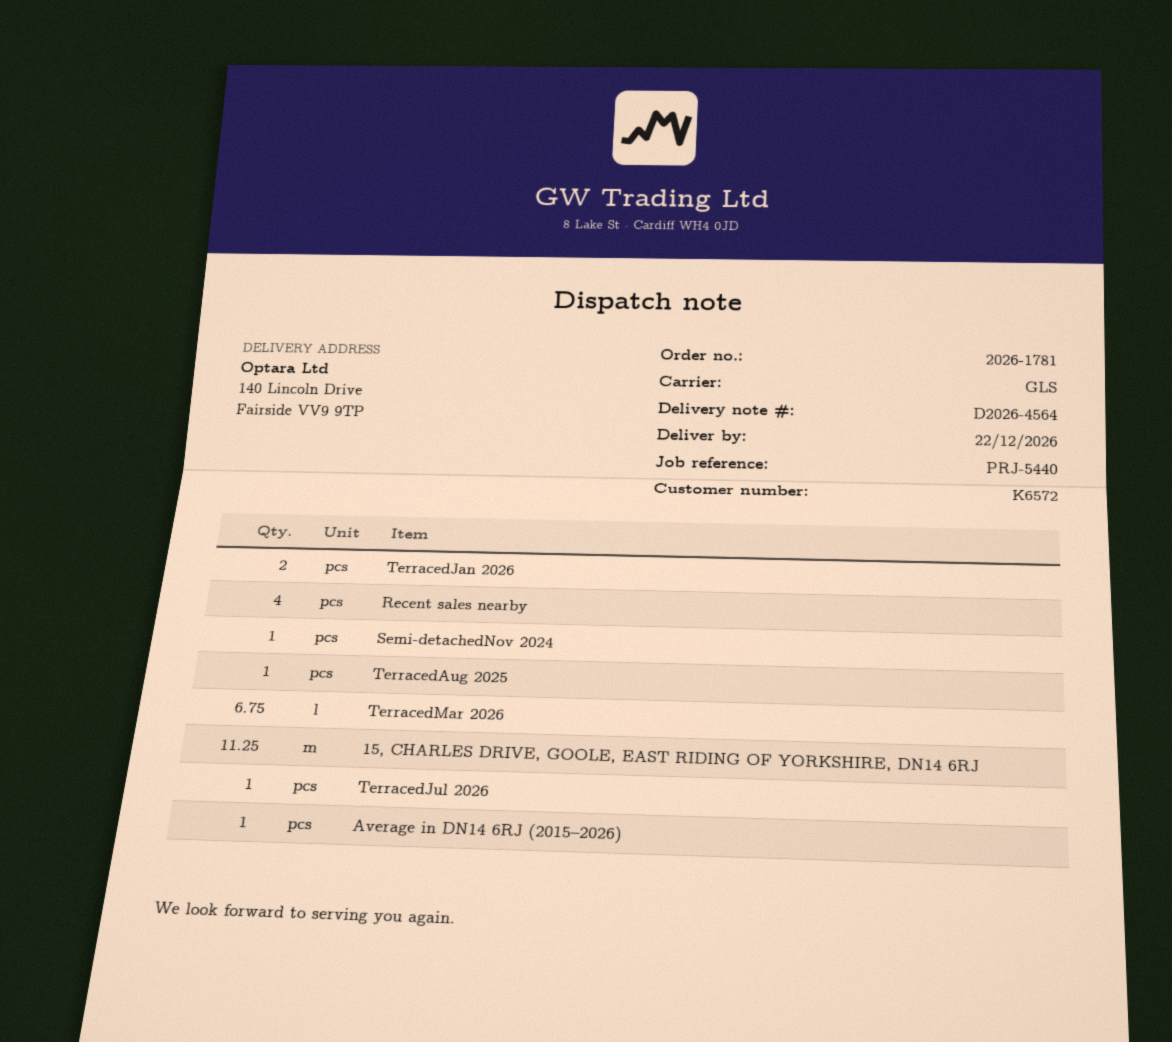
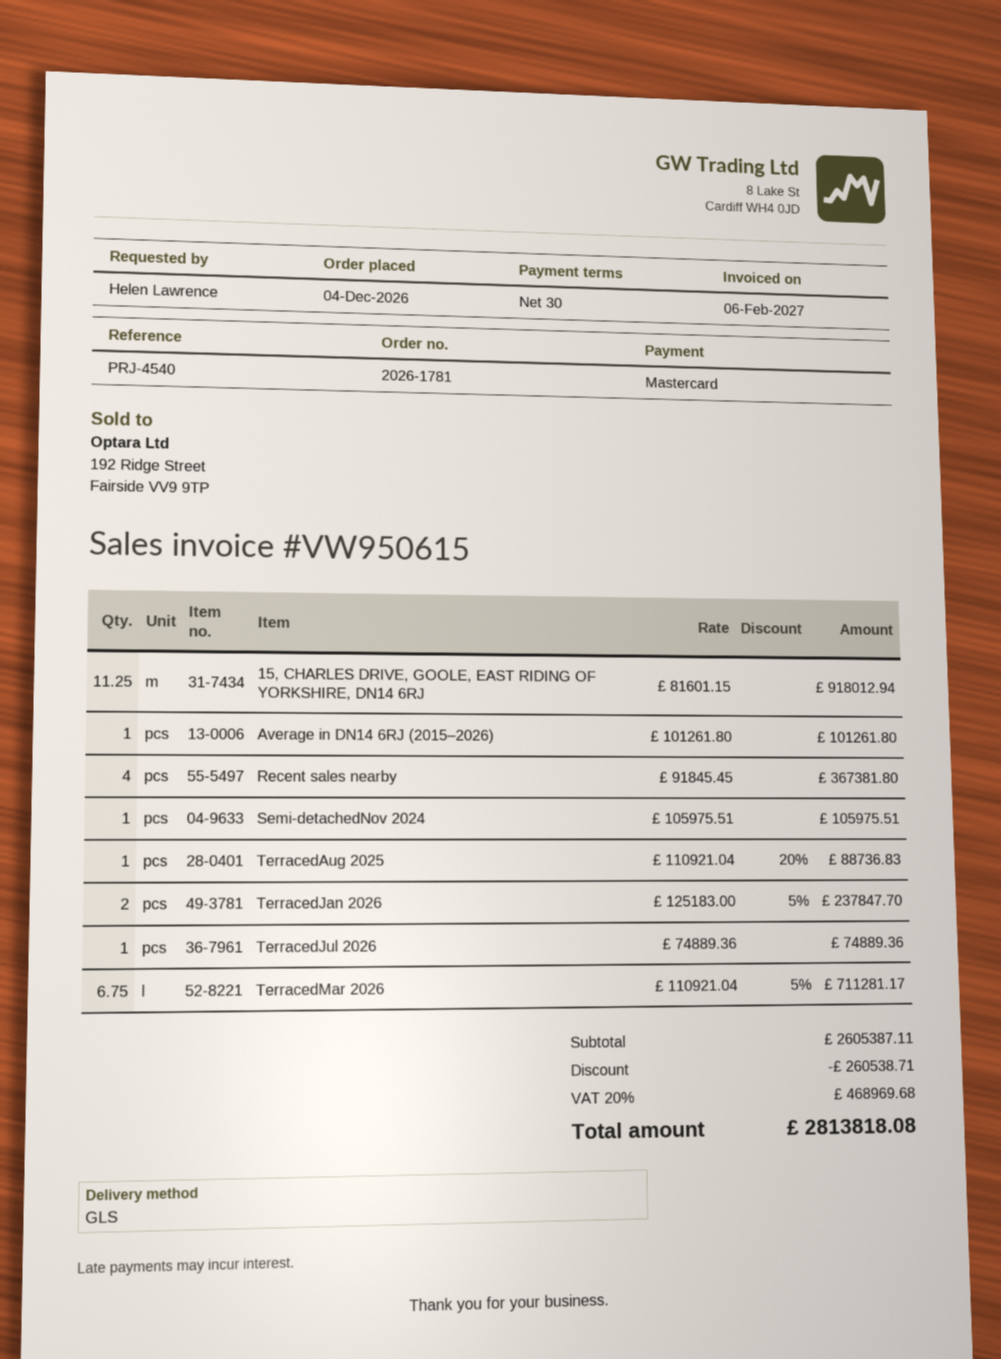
reference: PRJ-5440 -> PRJ-4540

